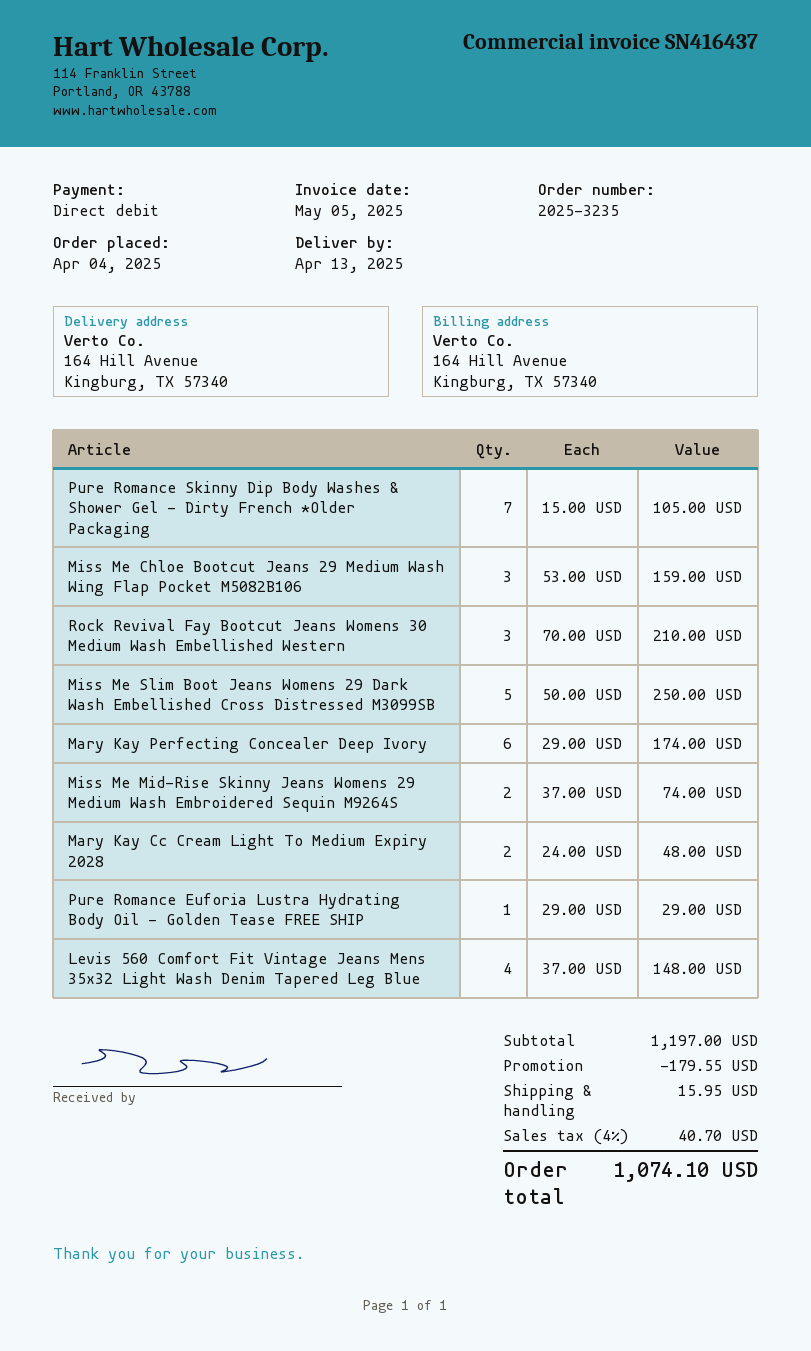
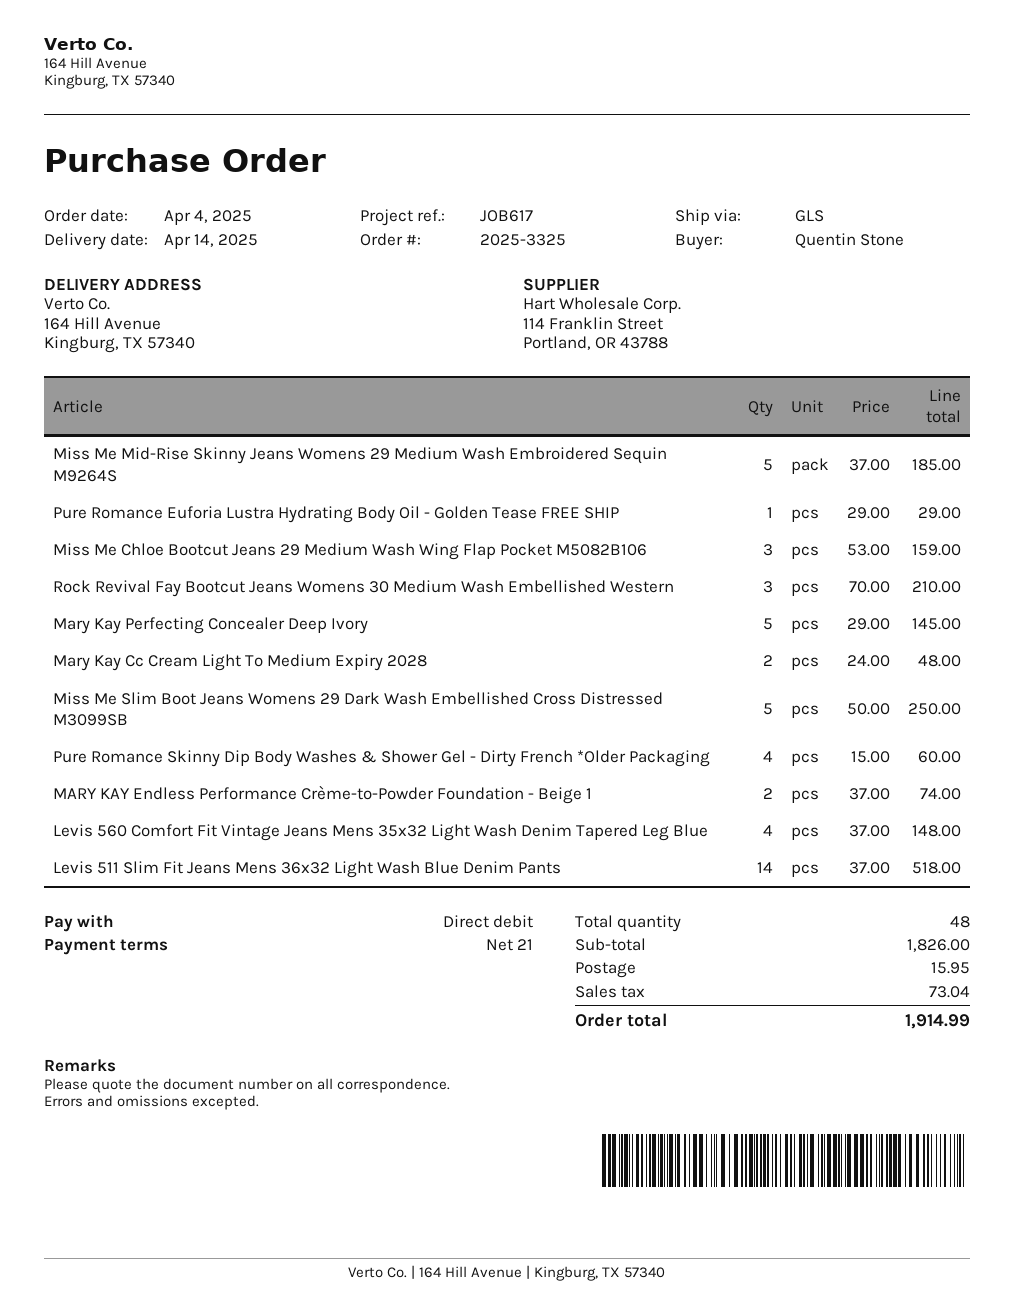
order number: 2025-3235 -> 2025-3325
delivery date: 2025-04-13 -> 2025-04-14
Pure Romance Skinny Dip Body Washes & Shower Gel - Dirty French *Older Packaging: 7 x 15.00 = 105.00 -> 4 x 15.00 = 60.00
Mary Kay Perfecting Concealer Deep Ivory: 6 x 29.00 = 174.00 -> 5 x 29.00 = 145.00
Miss Me Mid-Rise Skinny Jeans Womens 29 Medium Wash Embroidered Sequin M9264S: 2 x 37.00 = 74.00 -> 5 x 37.00 = 185.00
MARY KAY Endless Performance Crème-to-Powder Foundation - Beige 1: none -> 2 x 37.00 = 74.00
Levis 511 Slim Fit Jeans Mens 36x32 Light Wash Blue Denim Pants: none -> 14 x 37.00 = 518.00
subtotal: 1197.00 -> 1826.00
discount: 179.55 -> none
tax: 40.70 -> 73.04
total: 1074.10 -> 1914.99

